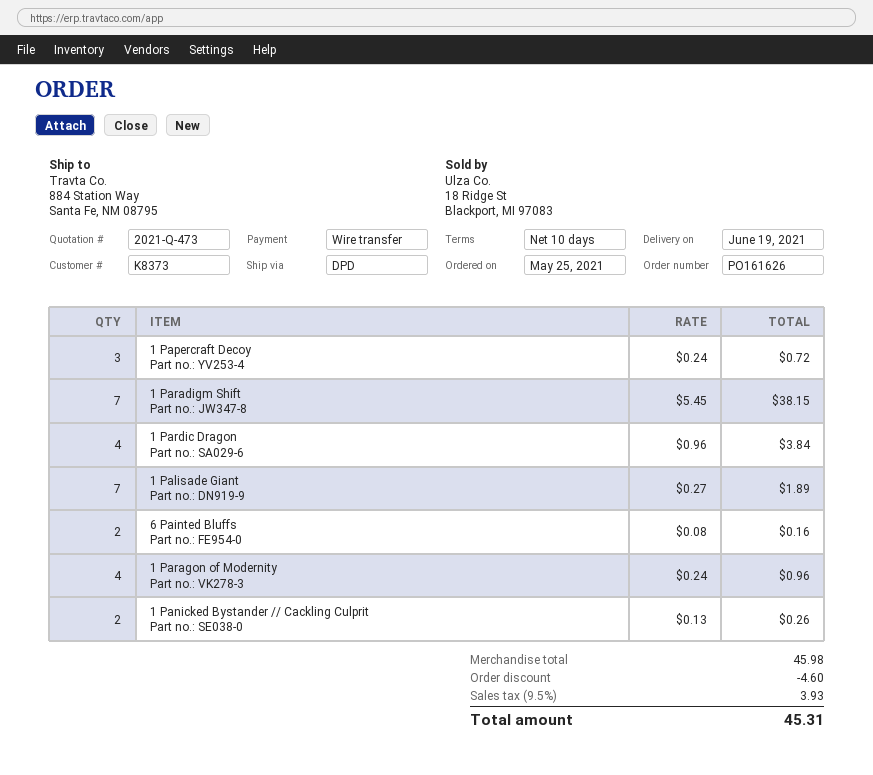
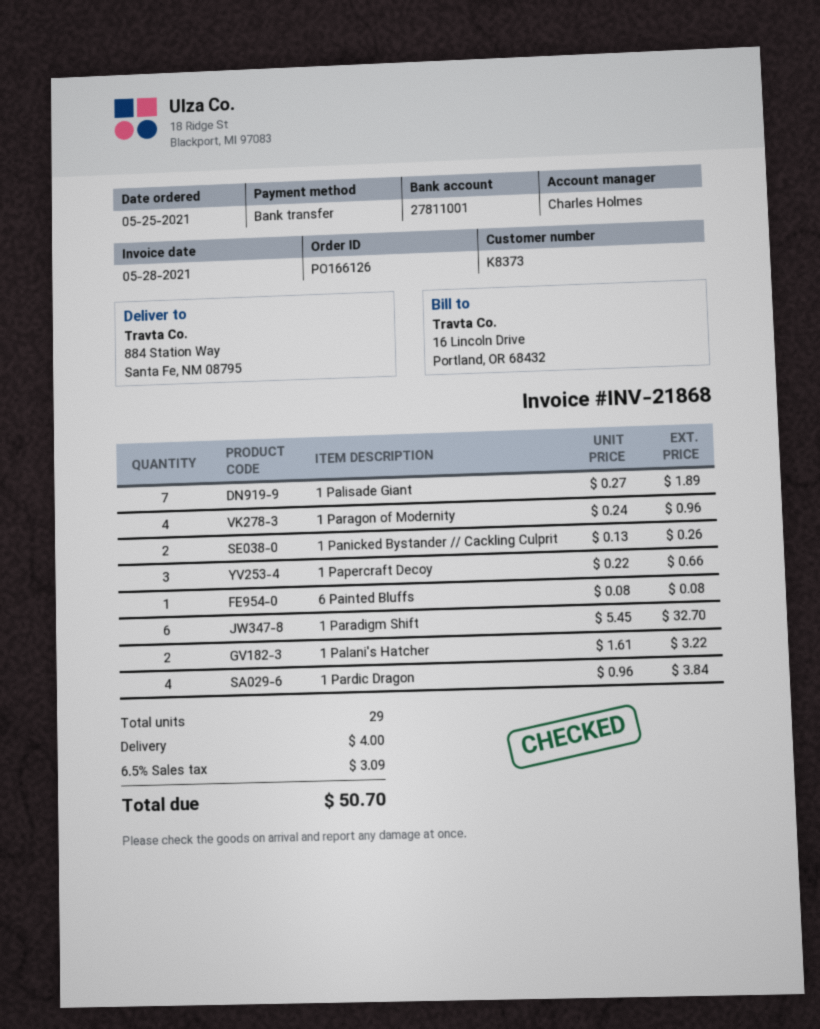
order number: PO161626 -> PO166126
1 Papercraft Decoy: 3 x 0.24 = 0.72 -> 3 x 0.22 = 0.66
1 Paradigm Shift: 7 x 5.45 = 38.15 -> 6 x 5.45 = 32.70
6 Painted Bluffs: 2 x 0.08 = 0.16 -> 1 x 0.08 = 0.08
1 Palani's Hatcher: none -> 2 x 1.61 = 3.22
discount: 4.60 -> none
shipping: none -> 4.00
tax: 9.5% = 3.93 -> 6.5% = 3.09
total: 45.31 -> 50.70

